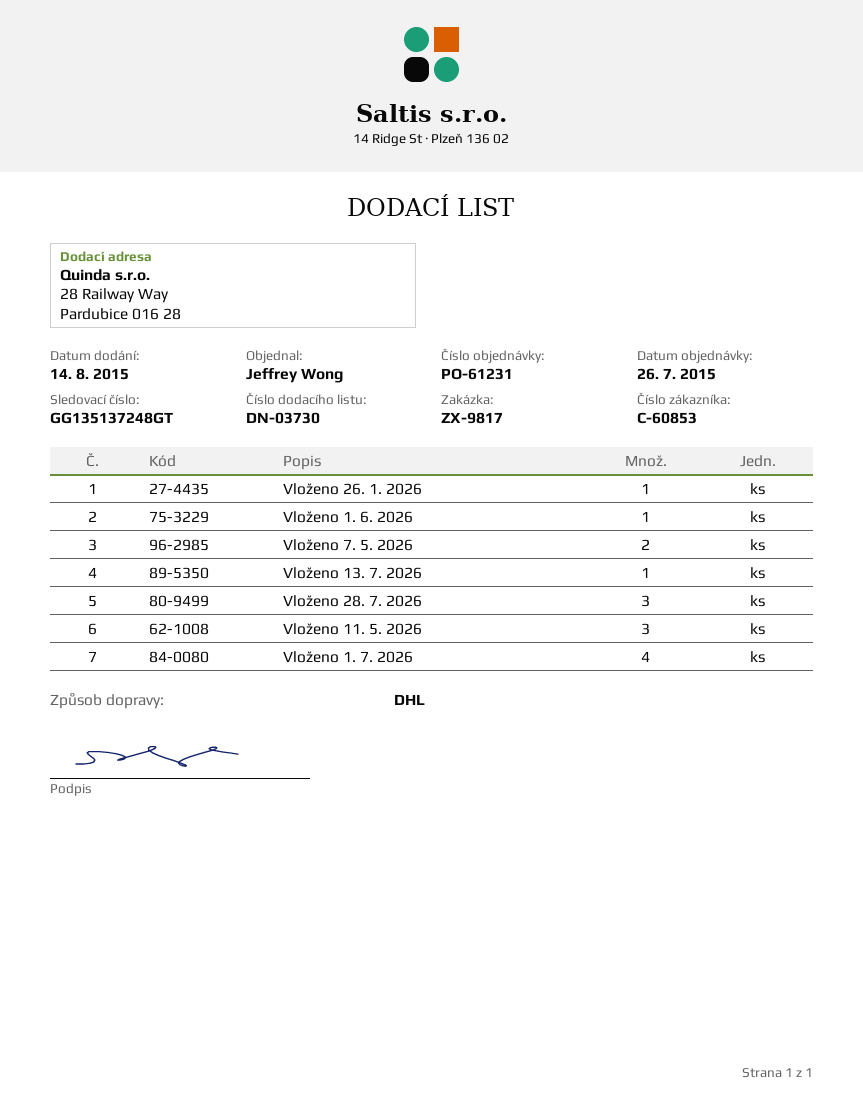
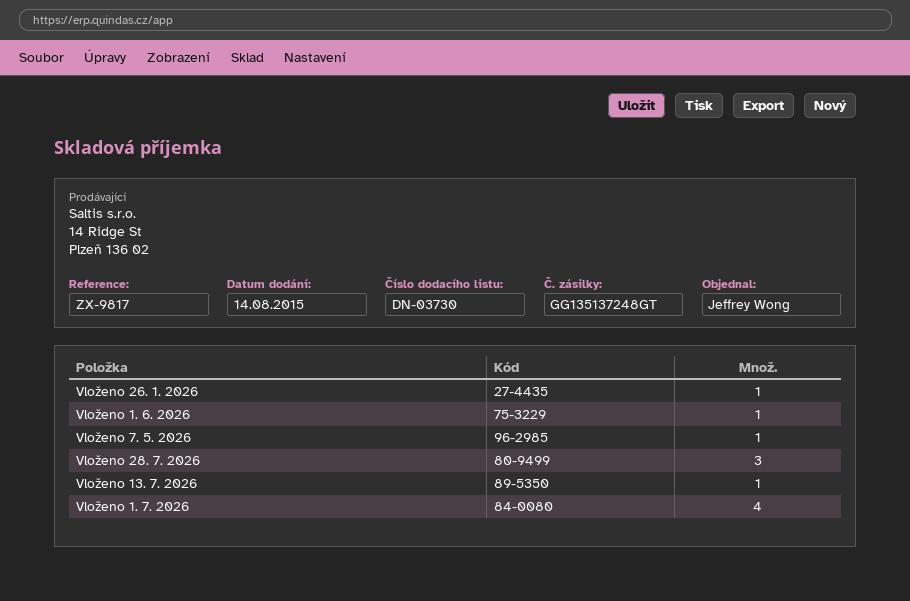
Vloženo 7. 5. 2026: 2 -> 1
Vloženo 11. 5. 2026: 3 -> none

